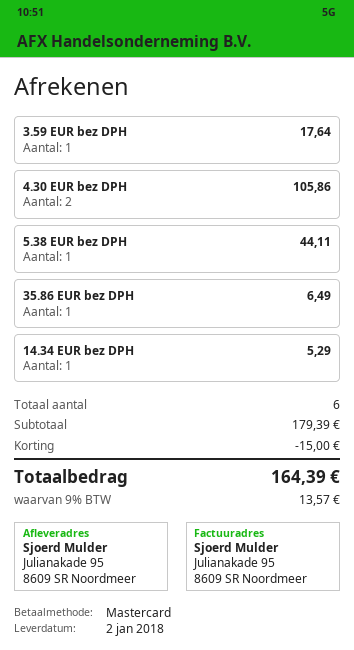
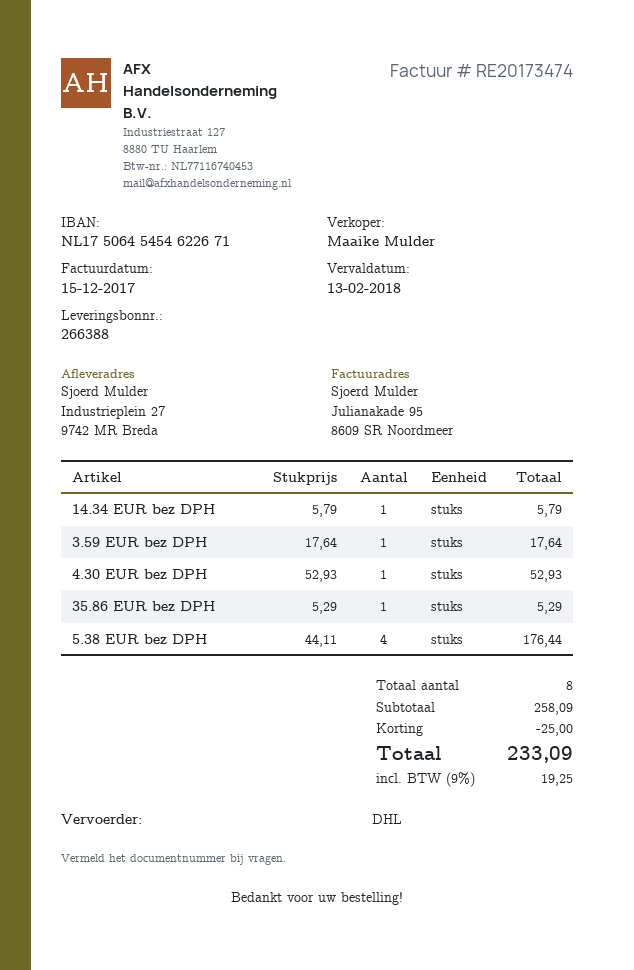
ship to: Julianakade 95, 8609 SR Noordmeer -> Industrieplein 27, 9742 MR Breda
4.30 EUR bez DPH: 2 for 105.86 -> 1 for 52.93
5.38 EUR bez DPH: 1 for 44.11 -> 4 for 176.44
35.86 EUR bez DPH: 1 for 6.49 -> 1 for 5.29
14.34 EUR bez DPH: 1 for 5.29 -> 1 for 5.79
total quantity: 6 -> 8
subtotal: 179.39 -> 258.09
discount: 15.00 -> 25.00
tax: 9% = 13.57 -> 9% = 19.25
total: 164.39 -> 233.09

